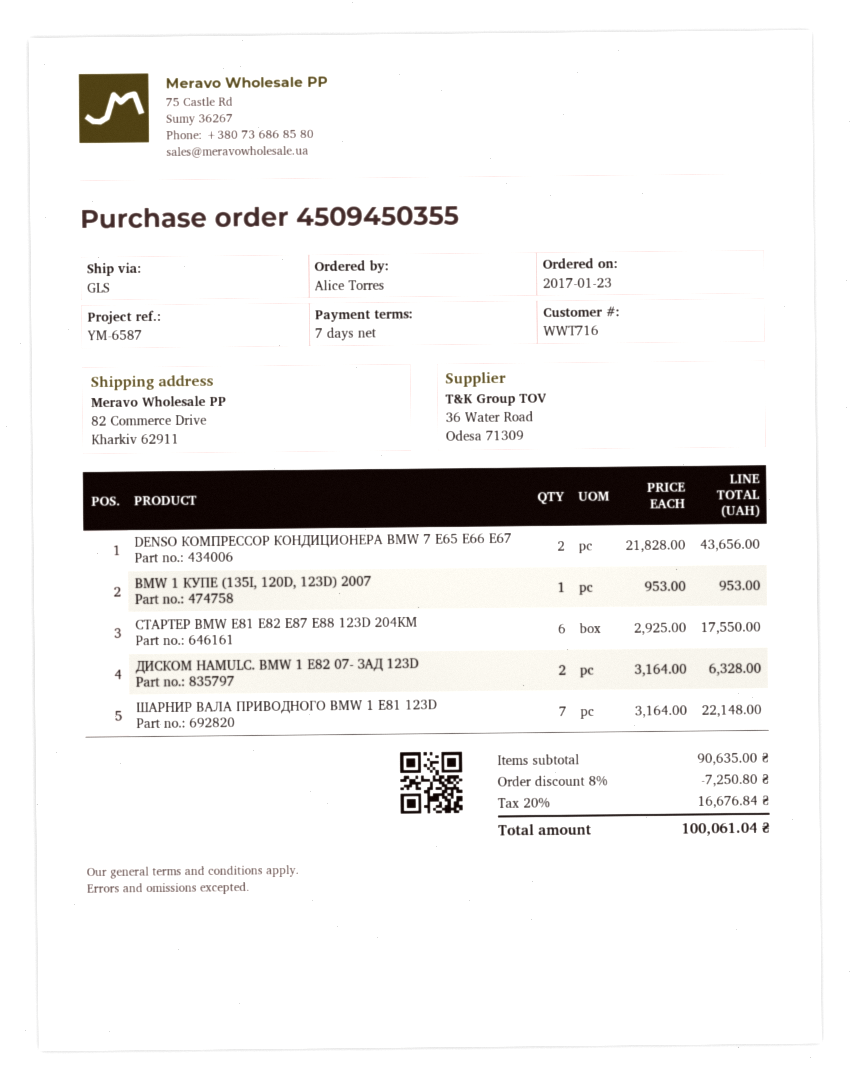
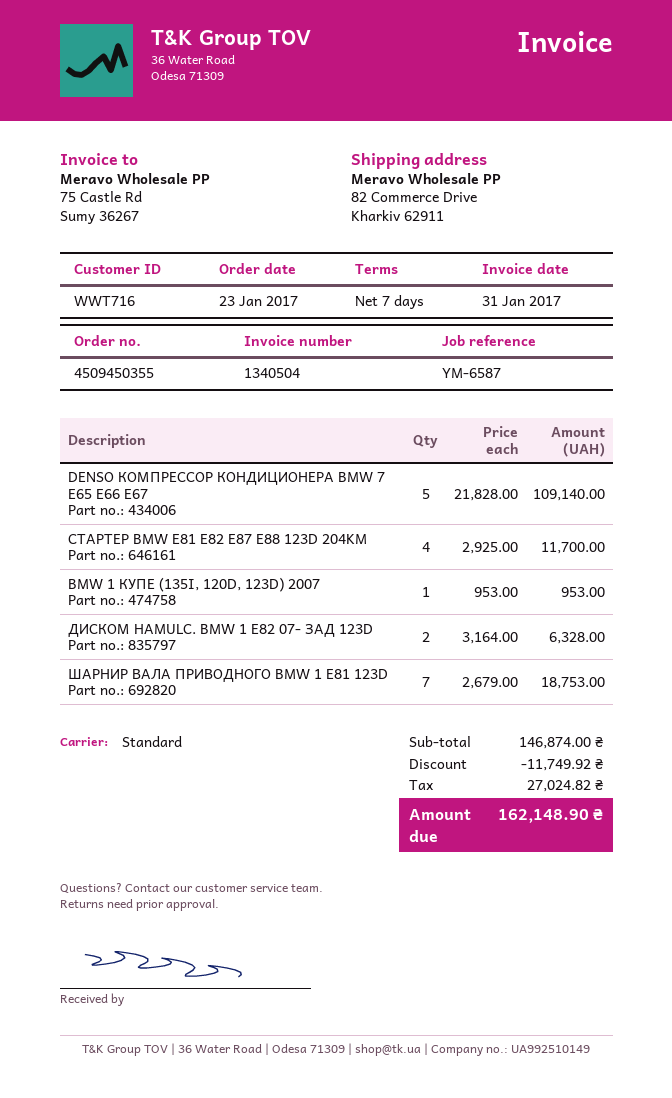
shipping method: GLS -> standard
DENSO КОМПРЕССОР КОНДИЦИОНЕРА BMW 7 E65 E66 E67: 2 x 21828.00 = 43656.00 -> 5 x 21828.00 = 109140.00
СТАРТЕР BMW E81 E82 E87 E88 123D 204KM: 6 x 2925.00 = 17550.00 -> 4 x 2925.00 = 11700.00
ШАРНИР ВАЛА ПРИВОДНОГО BMW 1 E81 123D: 7 x 3164.00 = 22148.00 -> 7 x 2679.00 = 18753.00
subtotal: 90635.00 -> 146874.00
discount: 7250.80 -> 11749.92
tax: 16676.84 -> 27024.82
total: 100061.04 -> 162148.90

